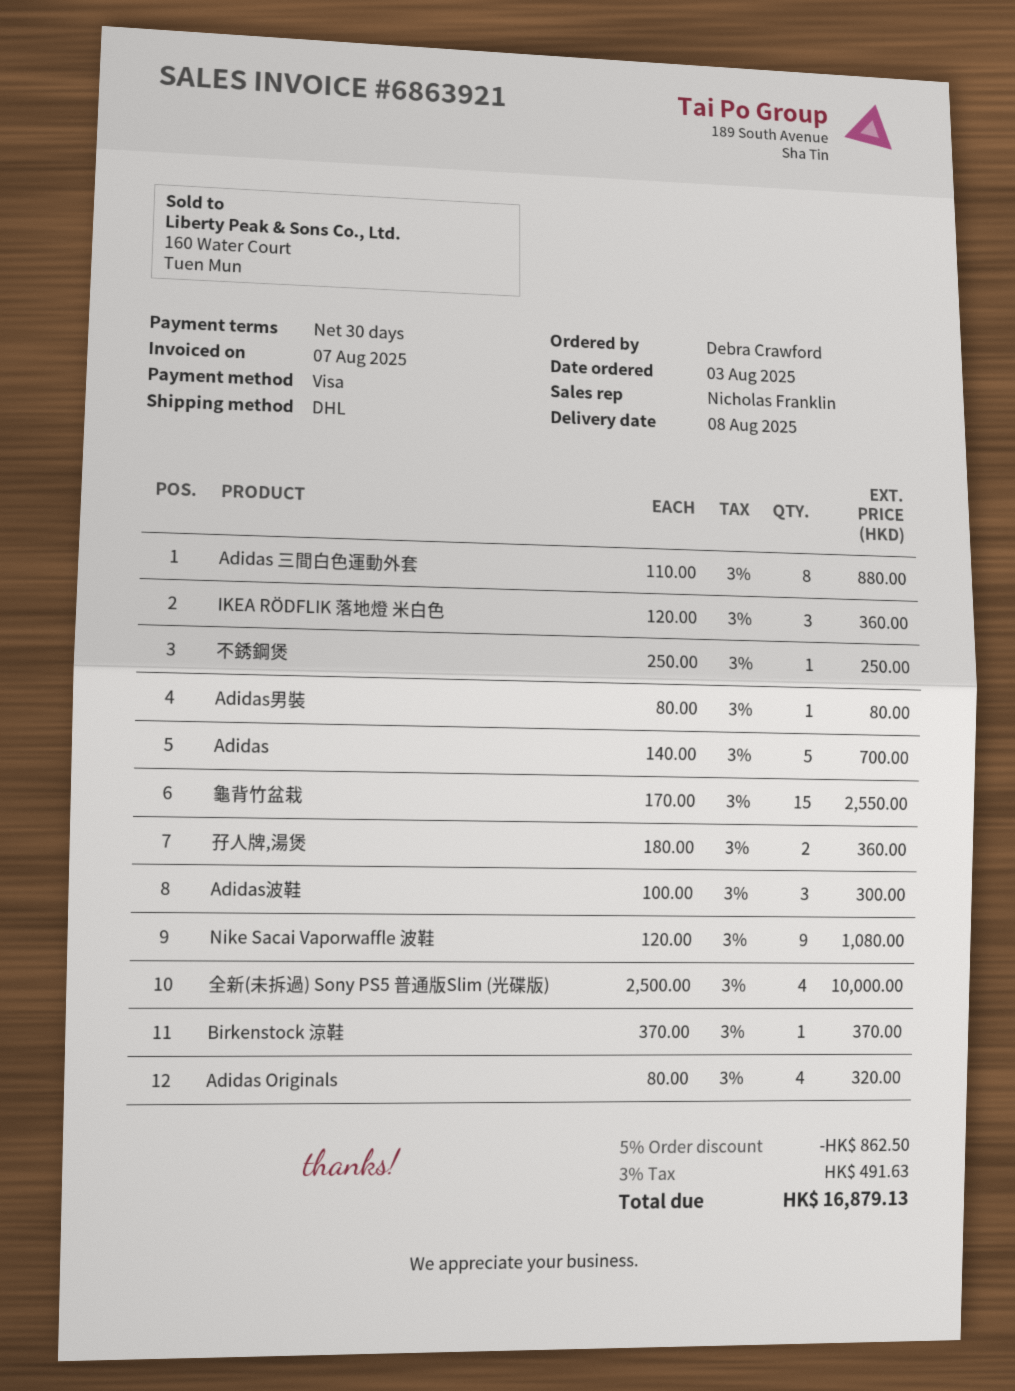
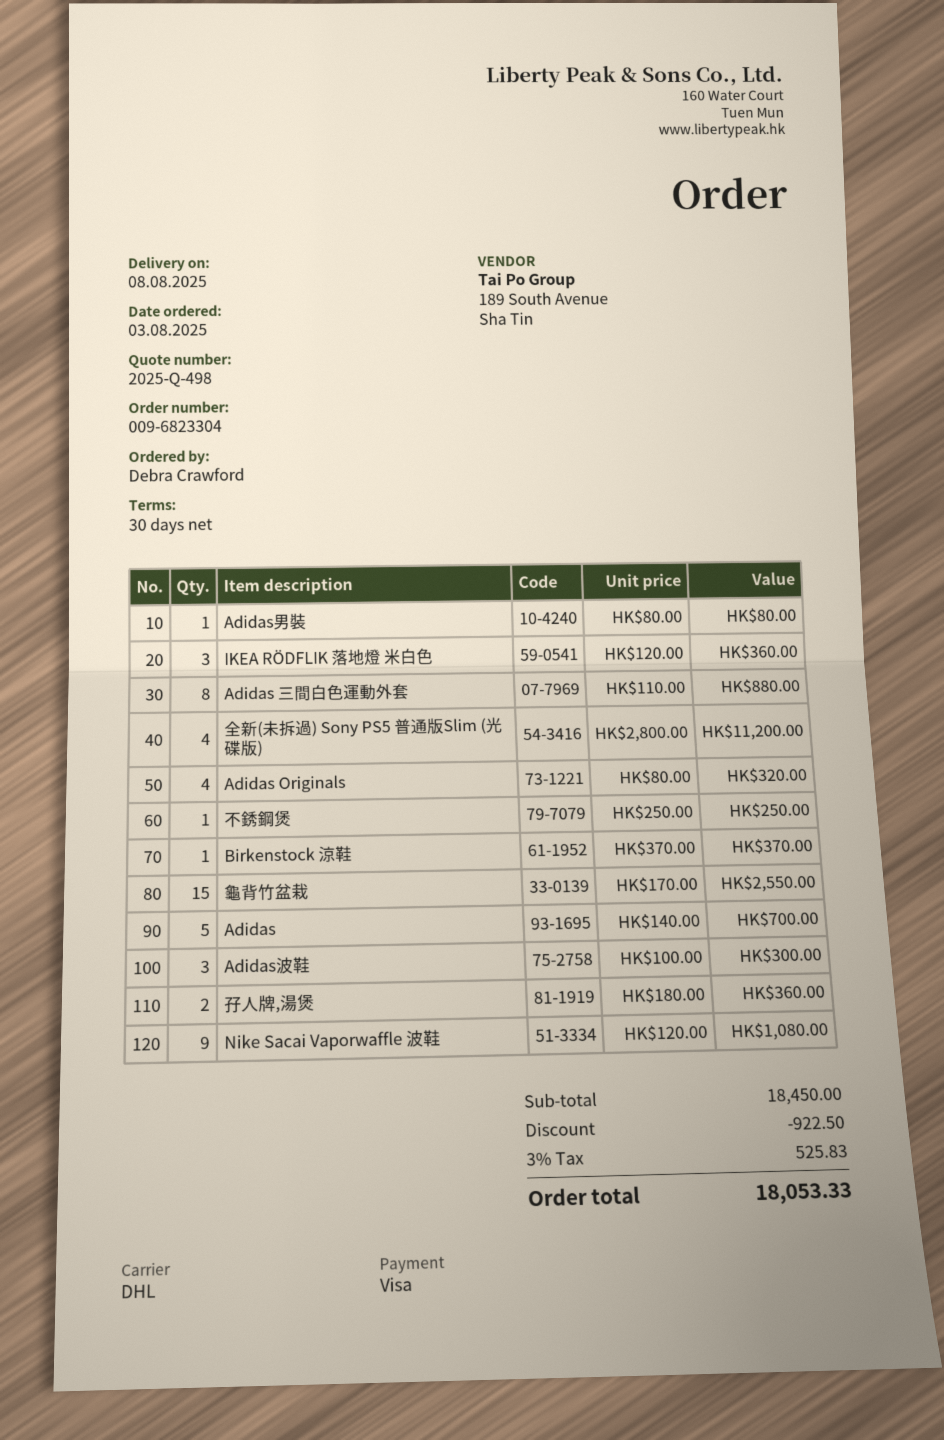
全新(未拆過) Sony PS5 普通版Slim (光碟版): 4 x 2500.00 = 10000.00 -> 4 x 2800.00 = 11200.00
discount: 862.50 -> 922.50
tax: 3% = 491.63 -> 3% = 525.83
total: 16879.13 -> 18053.33

